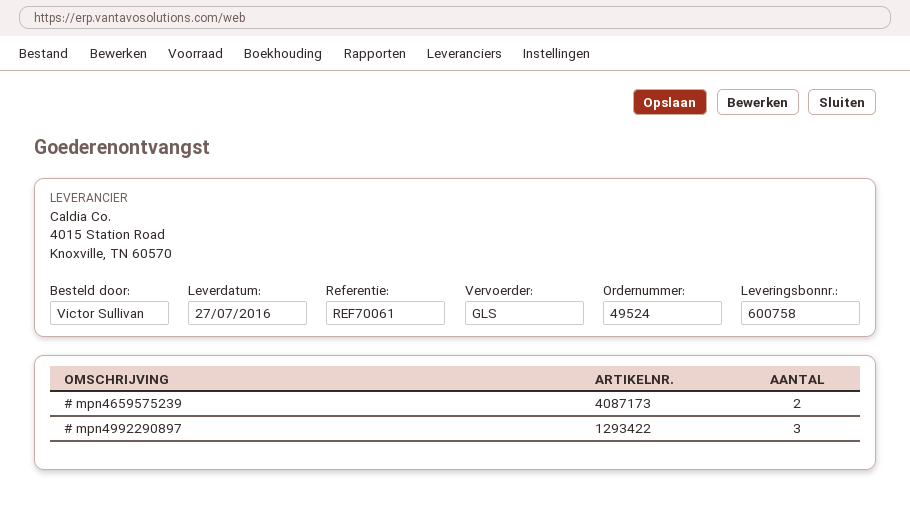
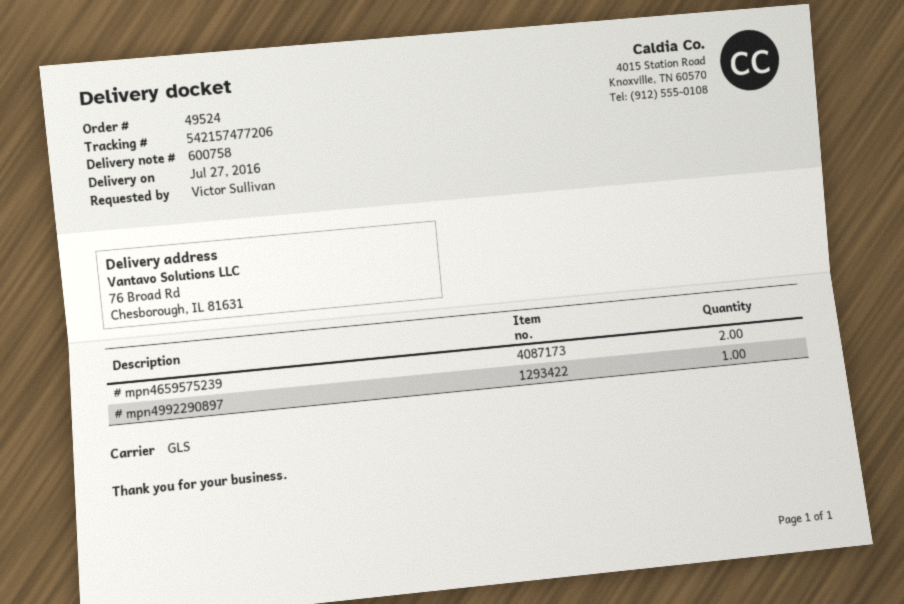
# mpn4992290897: 3 -> 1

